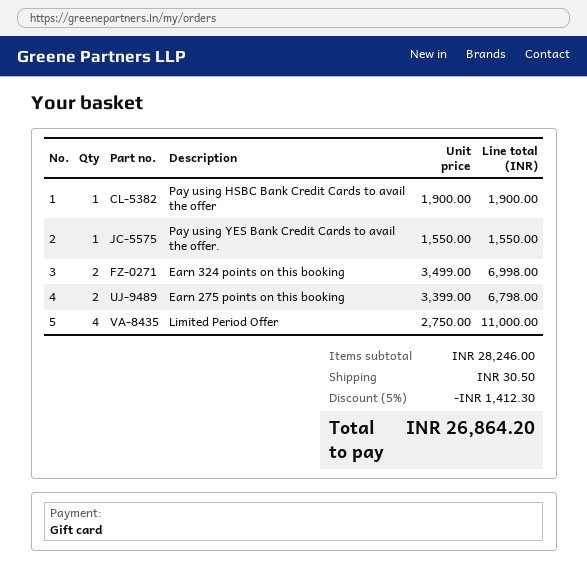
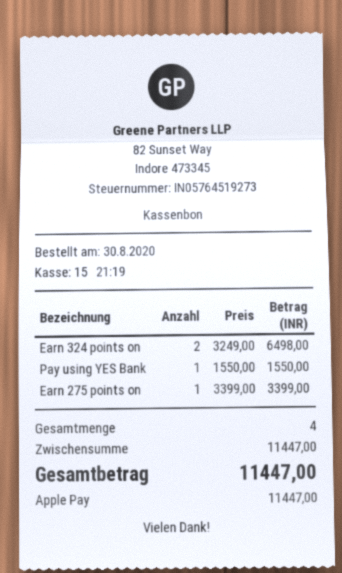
payment method: gift card -> Apple Pay
Pay using HSBC Bank Credit Cards to avail the offer: 1 x 1900.00 = 1900.00 -> none
Earn 324 points on this booking: 2 x 3499.00 = 6998.00 -> 2 x 3249.00 = 6498.00
Earn 275 points on this booking: 2 x 3399.00 = 6798.00 -> 1 x 3399.00 = 3399.00
Limited Period Offer: 4 x 2750.00 = 11000.00 -> none
subtotal: 28246.00 -> 11447.00
discount: 5% = 1412.30 -> none
shipping: 30.50 -> none
total: 26864.20 -> 11447.00

